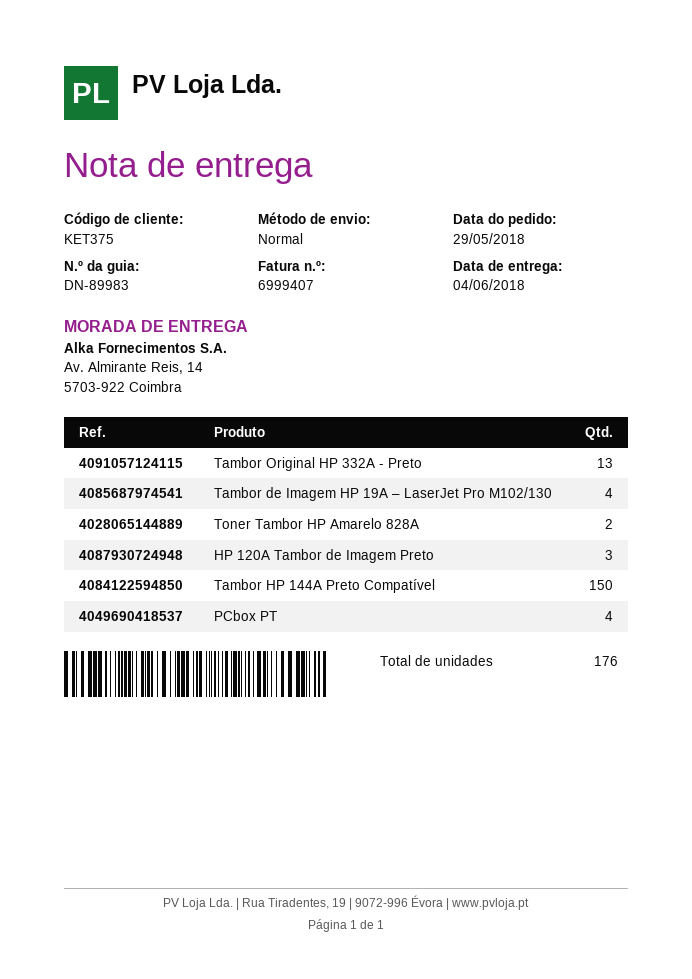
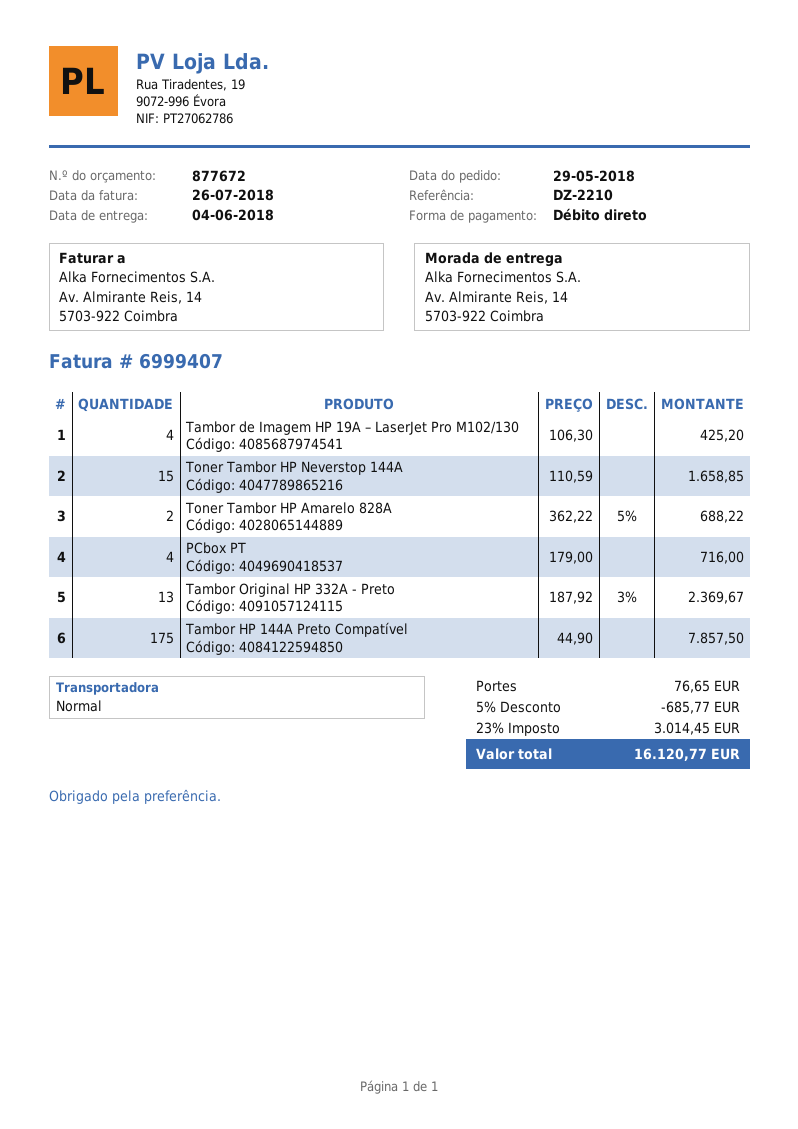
HP 120A Tambor de Imagem Preto: 3 -> none
Tambor HP 144A Preto Compatível: 150 -> 175
Toner Tambor HP Neverstop 144A: none -> 15

